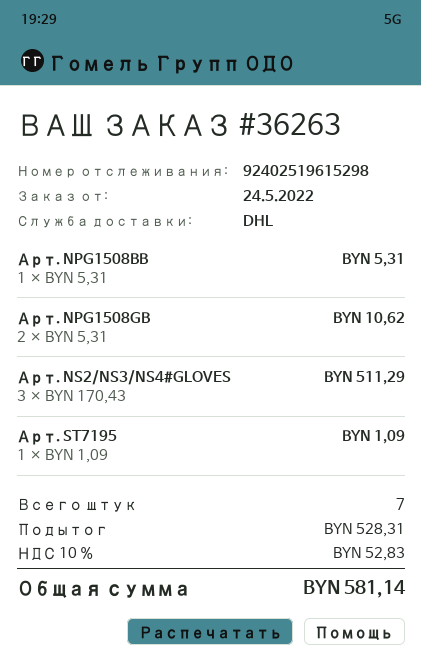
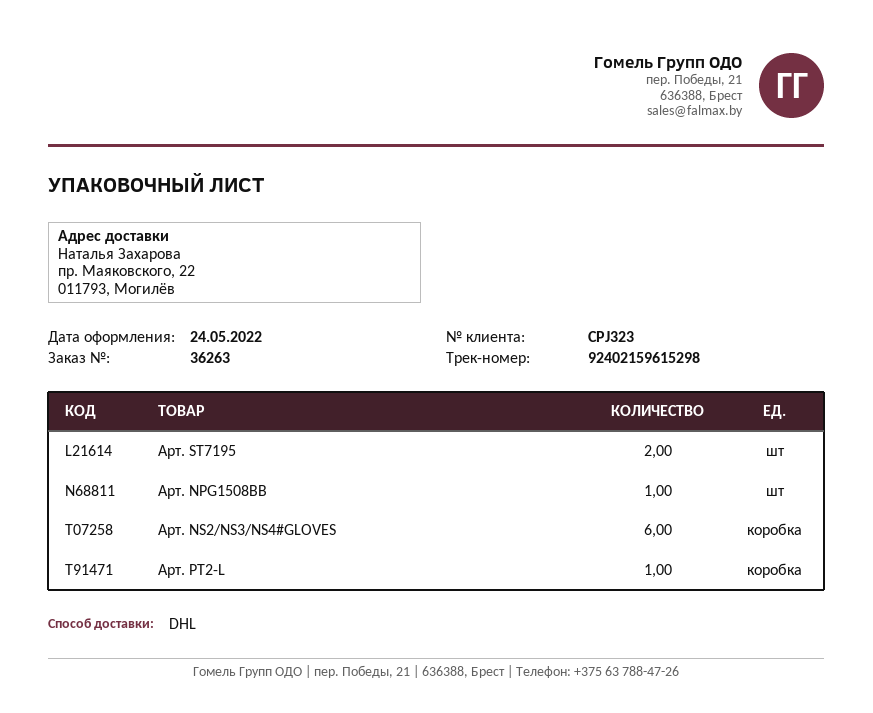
tracking number: 92402519615298 -> 92402159615298
Арт. NPG1508GB: 2 -> none
Арт. NS2/NS3/NS4#GLOVES: 3 -> 6
Арт. ST7195: 1 -> 2
Арт. PT2-L: none -> 1

